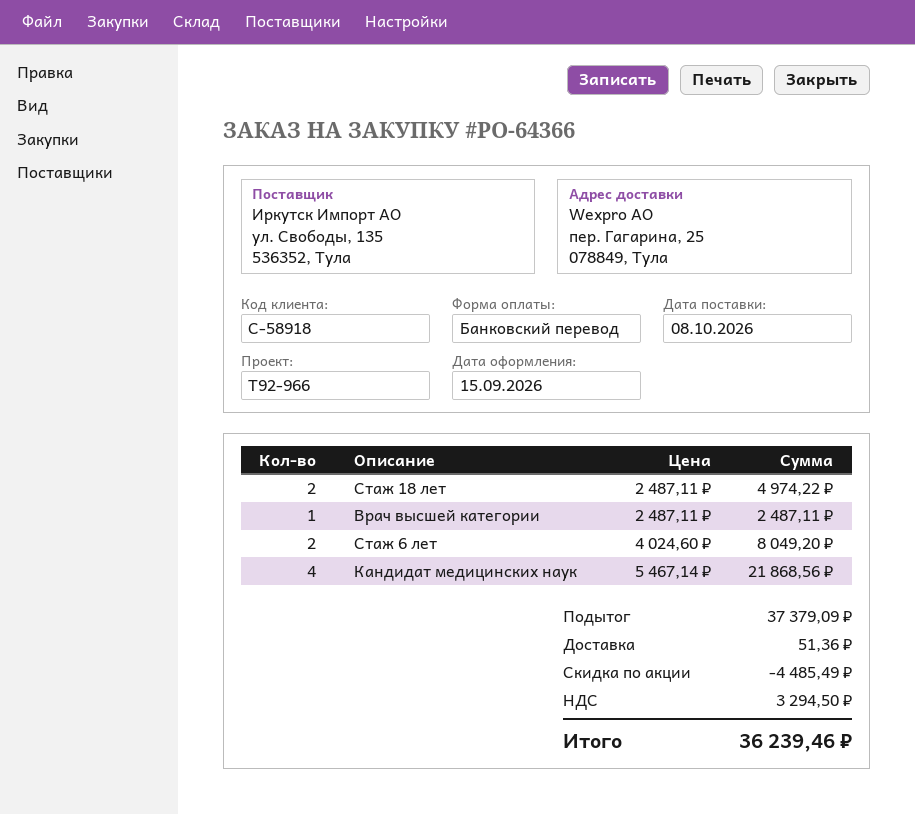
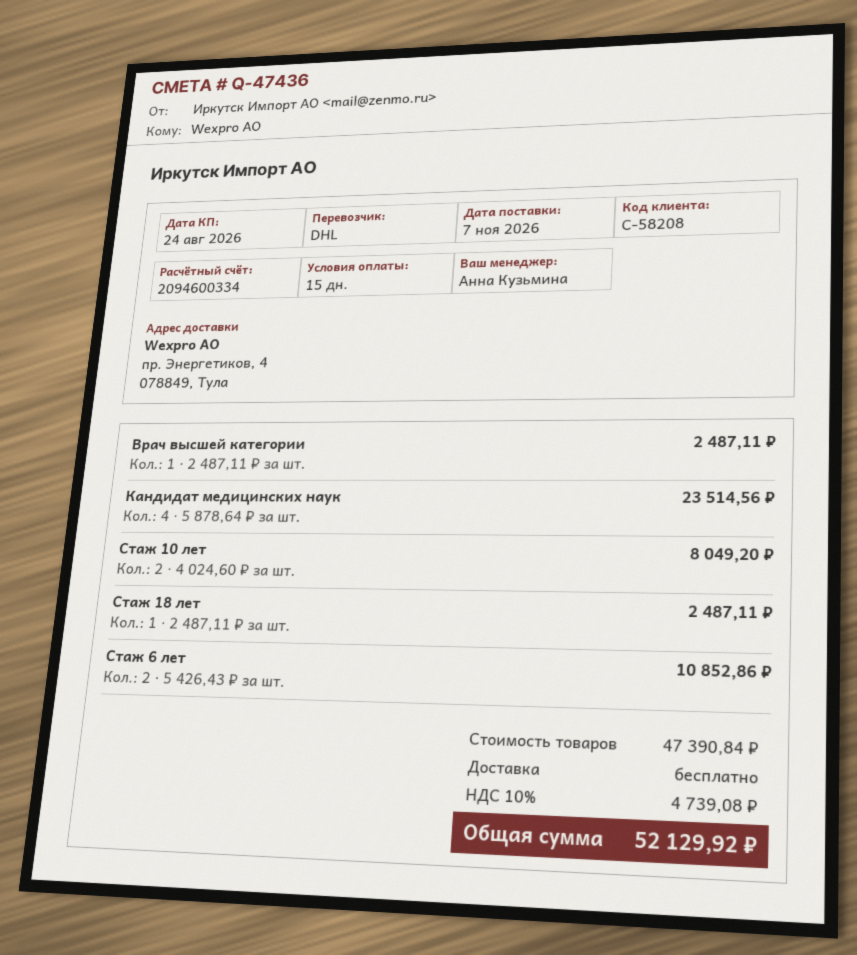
delivery date: 2026-10-08 -> 2026-11-07
customer number: C-58918 -> C-58208
ship to: пер. Гагарина, 25, 078849, Тула -> пр. Энергетиков, 4, 078849, Тула
Стаж 18 лет: 2 x 2487.11 = 4974.22 -> 1 x 2487.11 = 2487.11
Стаж 6 лет: 2 x 4024.60 = 8049.20 -> 2 x 5426.43 = 10852.86
Кандидат медицинских наук: 4 x 5467.14 = 21868.56 -> 4 x 5878.64 = 23514.56
Стаж 10 лет: none -> 2 x 4024.60 = 8049.20
subtotal: 37379.09 -> 47390.84
discount: 4485.49 -> none
shipping: 51.36 -> 0.00
tax: 3294.50 -> 4739.08
total: 36239.46 -> 52129.92

